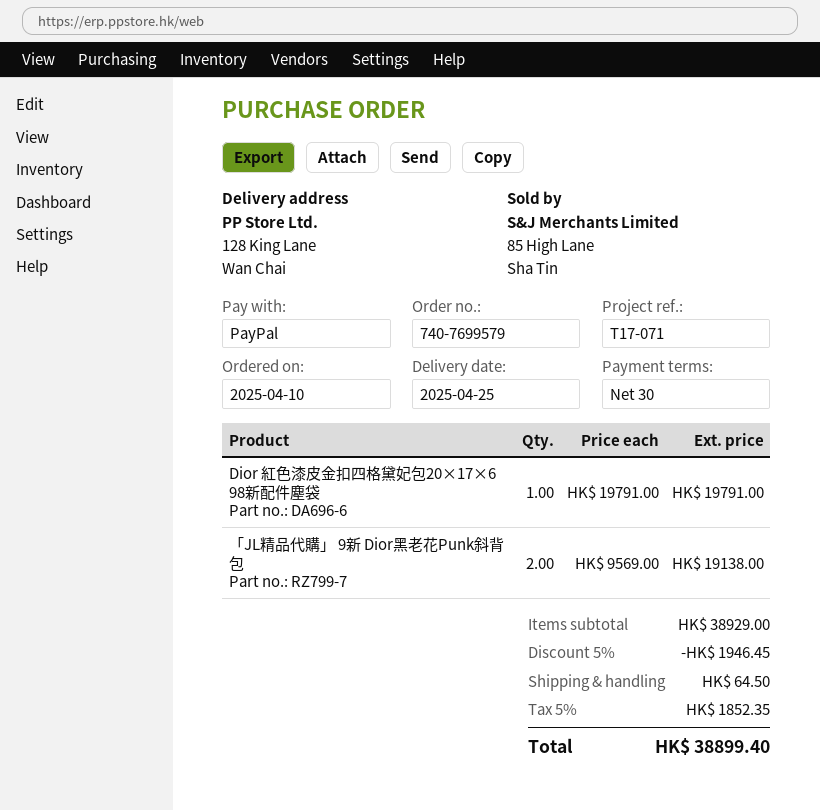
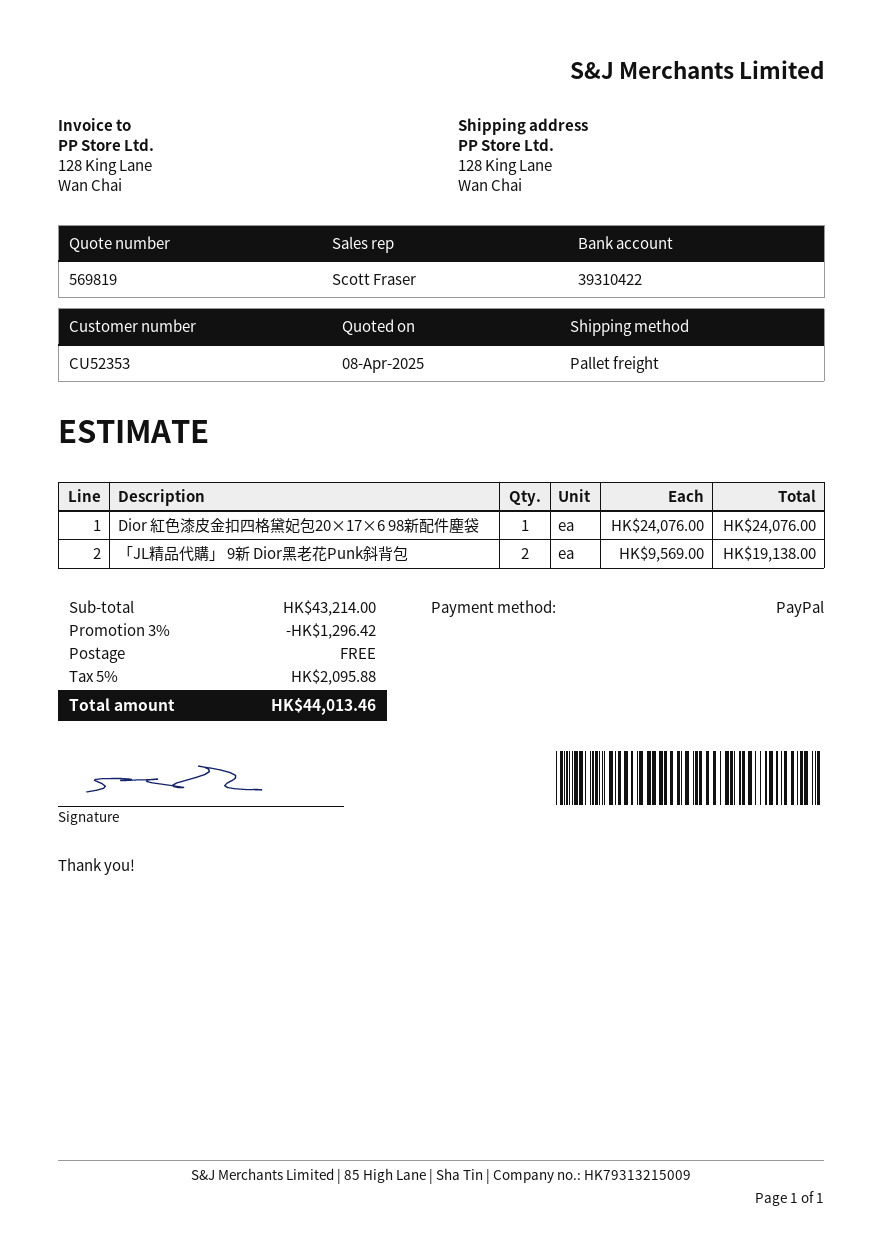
Dior 紅色漆皮金扣四格黛妃包20×17×6 98新配件塵袋: 1 x 19791.00 = 19791.00 -> 1 x 24076.00 = 24076.00
subtotal: 38929.00 -> 43214.00
discount: 5% = 1946.45 -> 3% = 1296.42
shipping: 64.50 -> 0.00
tax: 5% = 1852.35 -> 5% = 2095.88
total: 38899.40 -> 44013.46

